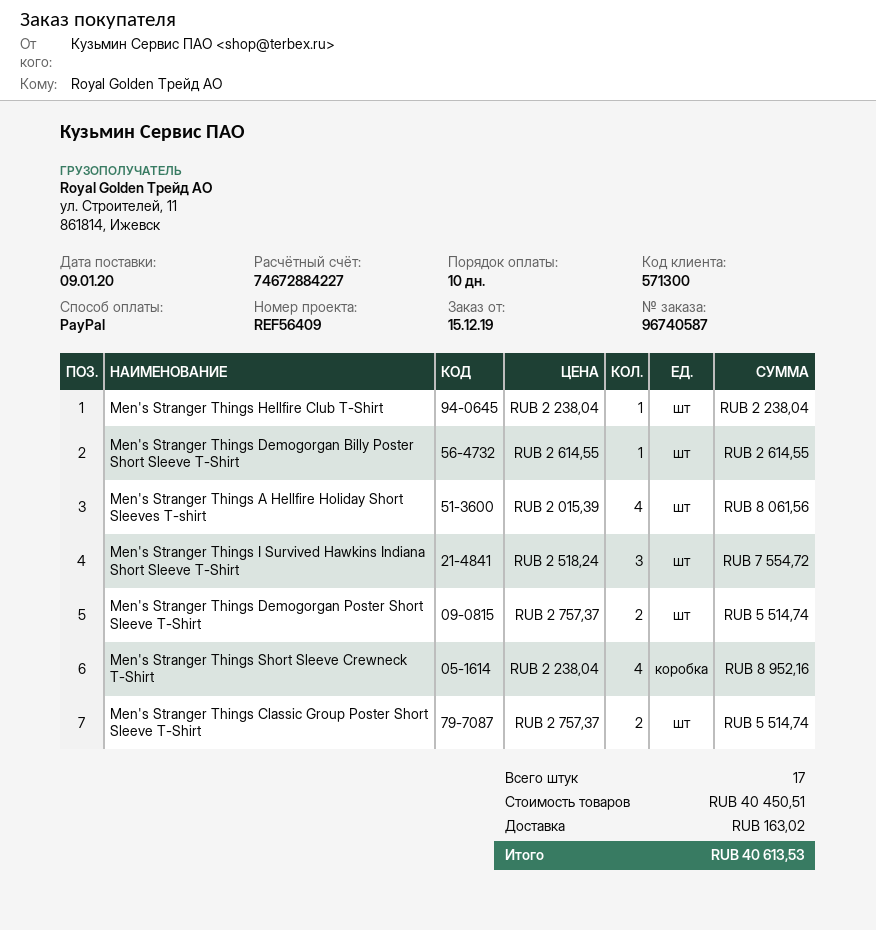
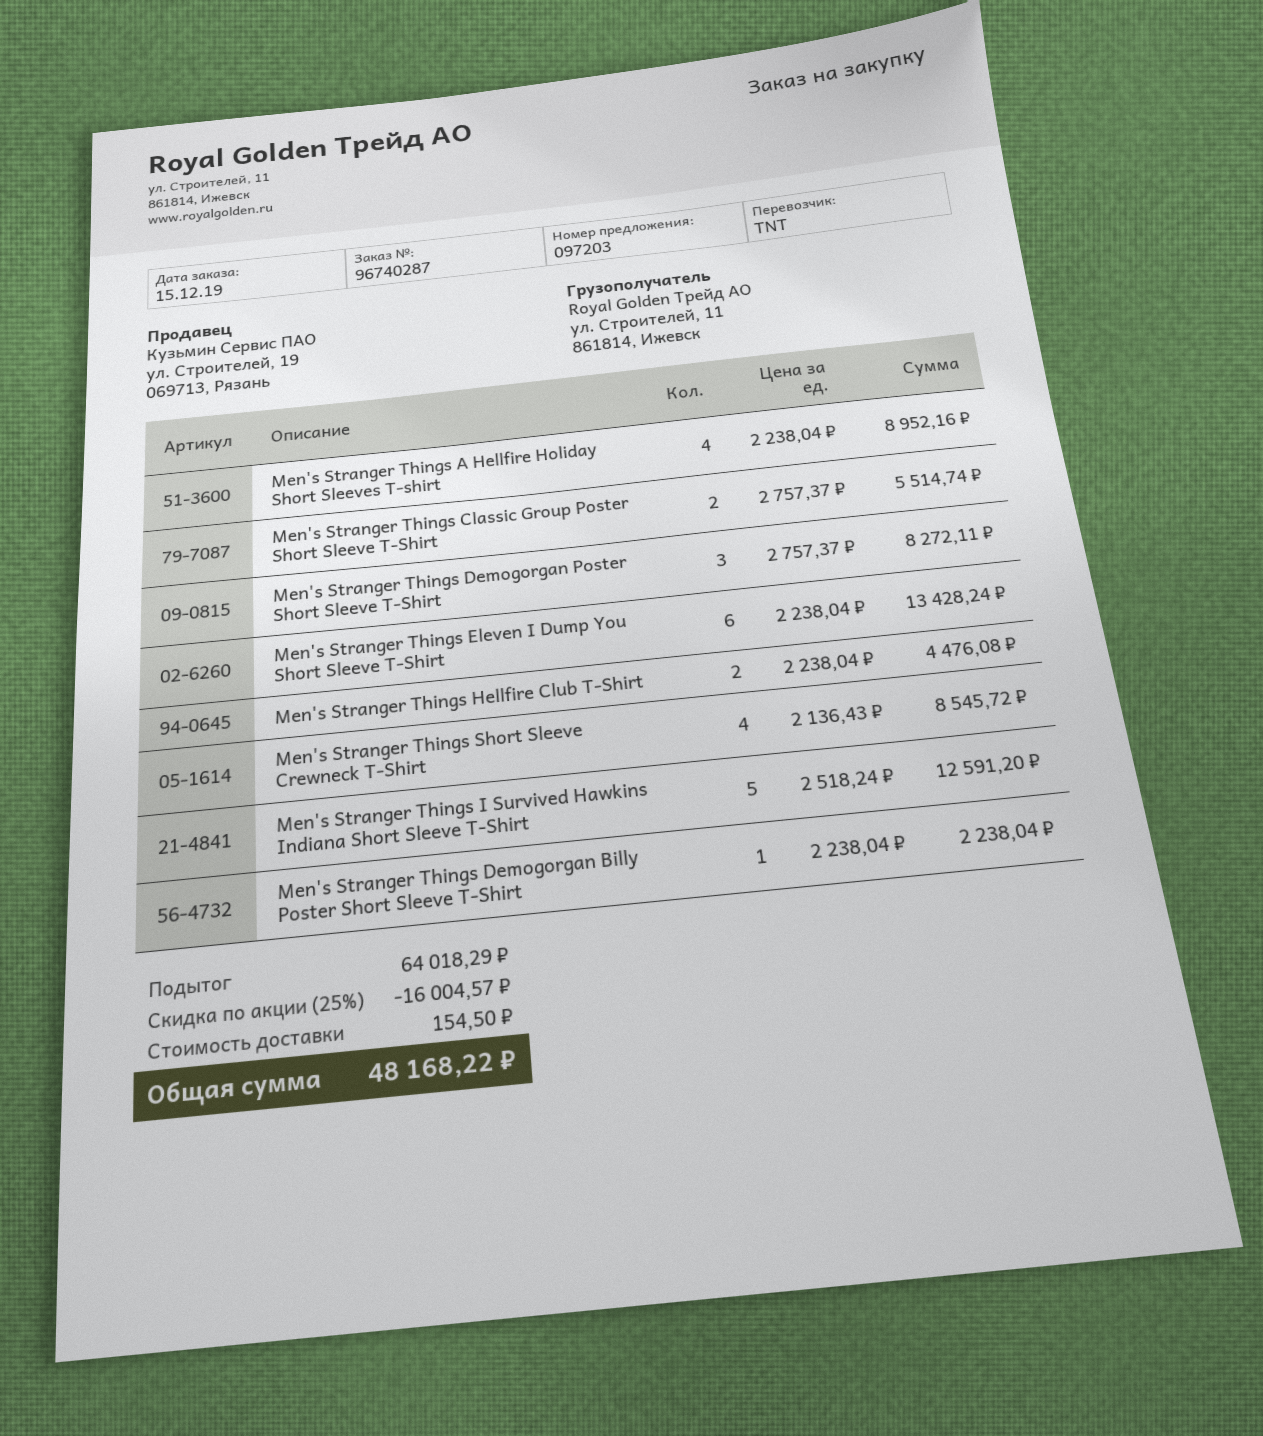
order number: 96740587 -> 96740287
Men's Stranger Things Hellfire Club T-Shirt: 1 x 2238.04 = 2238.04 -> 2 x 2238.04 = 4476.08
Men's Stranger Things Demogorgan Billy Poster Short Sleeve T-Shirt: 1 x 2614.55 = 2614.55 -> 1 x 2238.04 = 2238.04
Men's Stranger Things A Hellfire Holiday Short Sleeves T-shirt: 4 x 2015.39 = 8061.56 -> 4 x 2238.04 = 8952.16
Men's Stranger Things I Survived Hawkins Indiana Short Sleeve T-Shirt: 3 x 2518.24 = 7554.72 -> 5 x 2518.24 = 12591.20
Men's Stranger Things Demogorgan Poster Short Sleeve T-Shirt: 2 x 2757.37 = 5514.74 -> 3 x 2757.37 = 8272.11
Men's Stranger Things Short Sleeve Crewneck T-Shirt: 4 x 2238.04 = 8952.16 -> 4 x 2136.43 = 8545.72
Men's Stranger Things Eleven I Dump You Short Sleeve T-Shirt: none -> 6 x 2238.04 = 13428.24
subtotal: 40450.51 -> 64018.29
discount: none -> 25% = 16004.57
shipping: 163.02 -> 154.50
total: 40613.53 -> 48168.22

